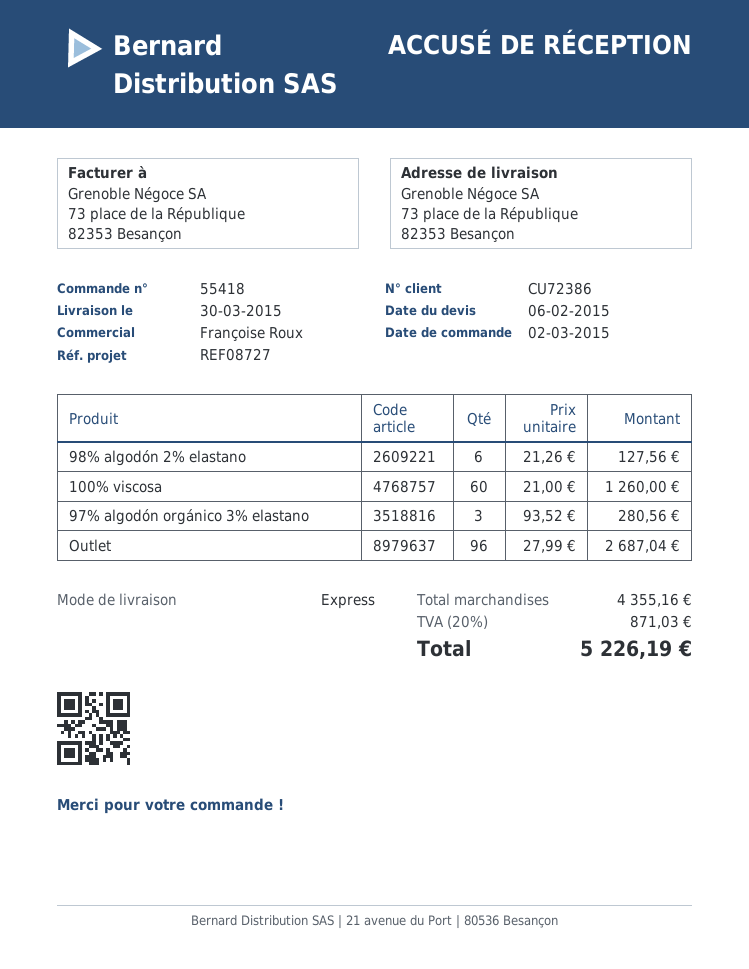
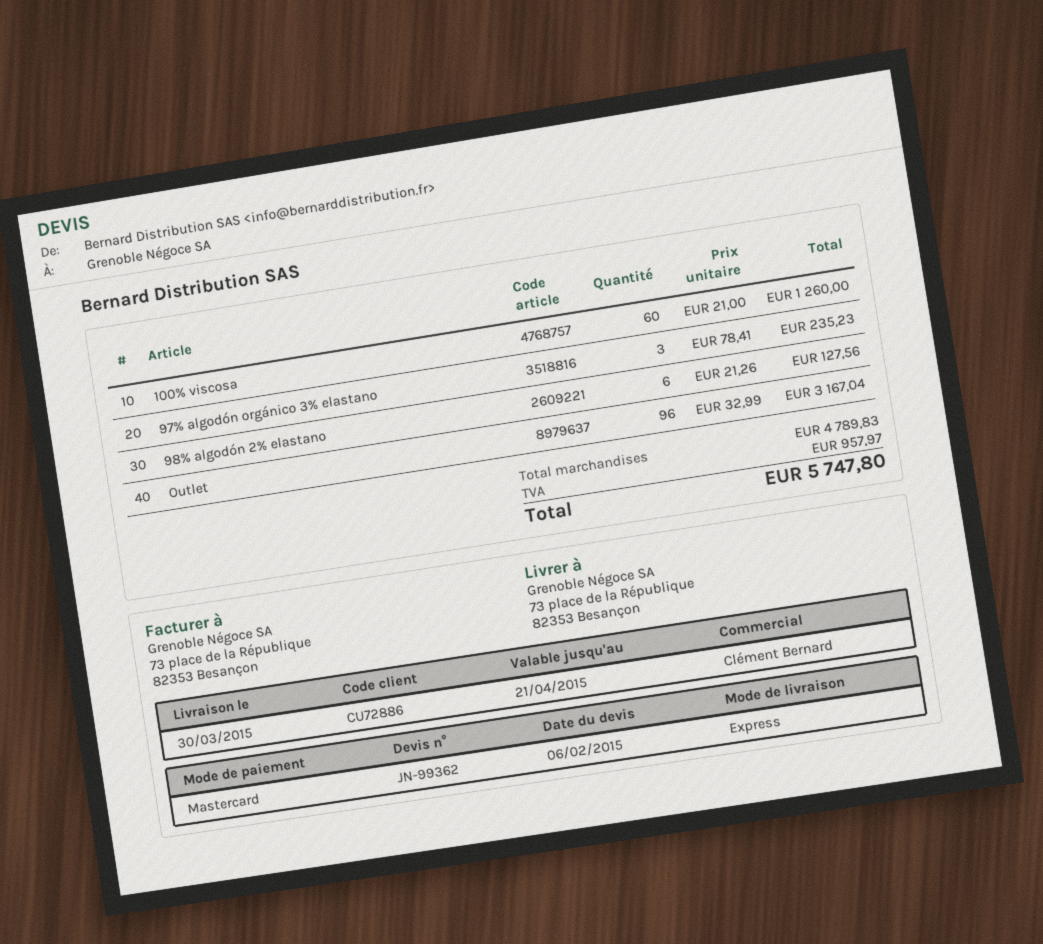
customer number: CU72386 -> CU72886
sales rep: Françoise Roux -> Clément Bernard
97% algodón orgánico 3% elastano: 3 x 93.52 = 280.56 -> 3 x 78.41 = 235.23
Outlet: 96 x 27.99 = 2687.04 -> 96 x 32.99 = 3167.04
subtotal: 4355.16 -> 4789.83
tax: 871.03 -> 957.97
total: 5226.19 -> 5747.80

